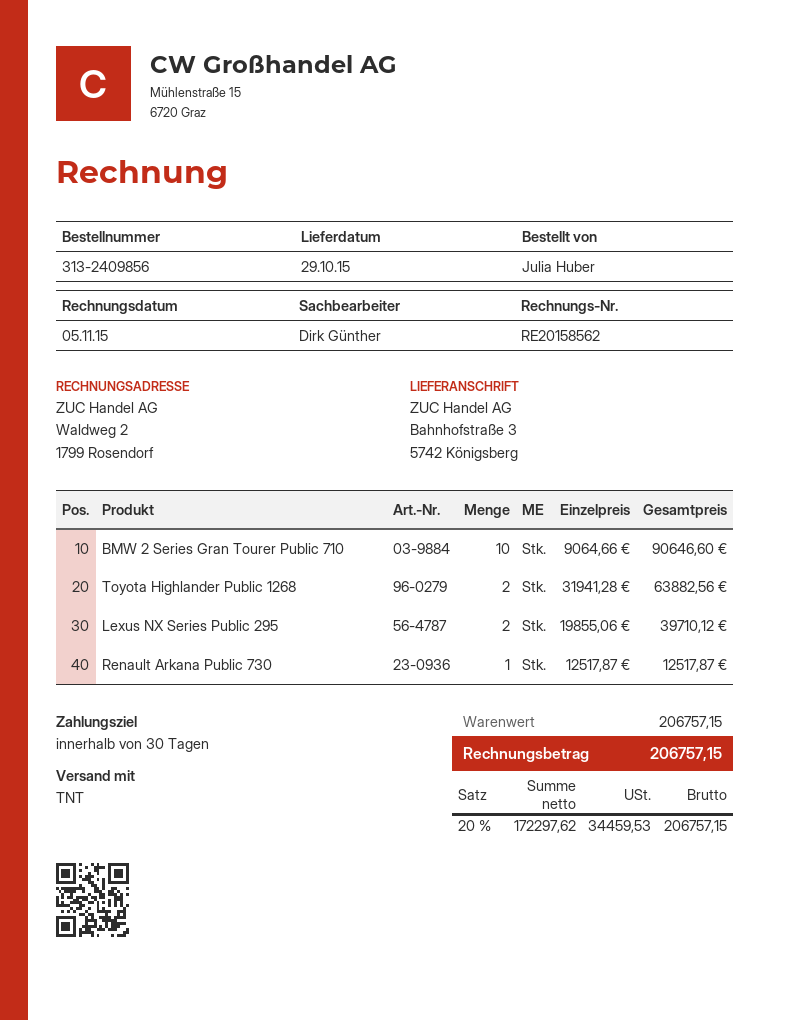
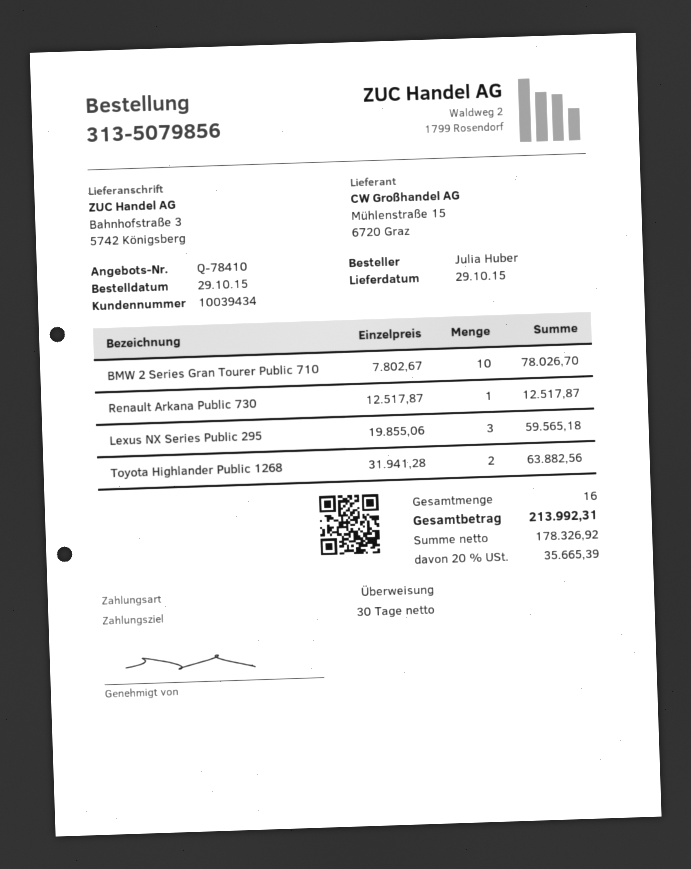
order number: 313-2409856 -> 313-5079856
BMW 2 Series Gran Tourer Public 710: 10 x 9064.66 = 90646.60 -> 10 x 7802.67 = 78026.70
Lexus NX Series Public 295: 2 x 19855.06 = 39710.12 -> 3 x 19855.06 = 59565.18
net: 172297.62 -> 178326.92
tax: 20% = 34459.53 -> 20% = 35665.39
total: 206757.15 -> 213992.31

